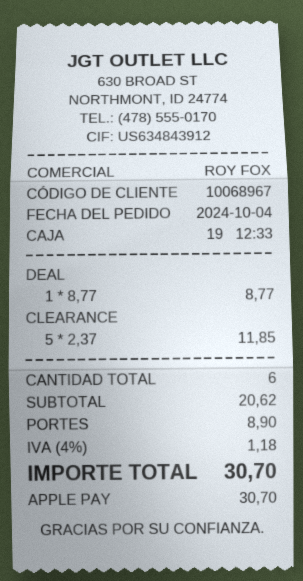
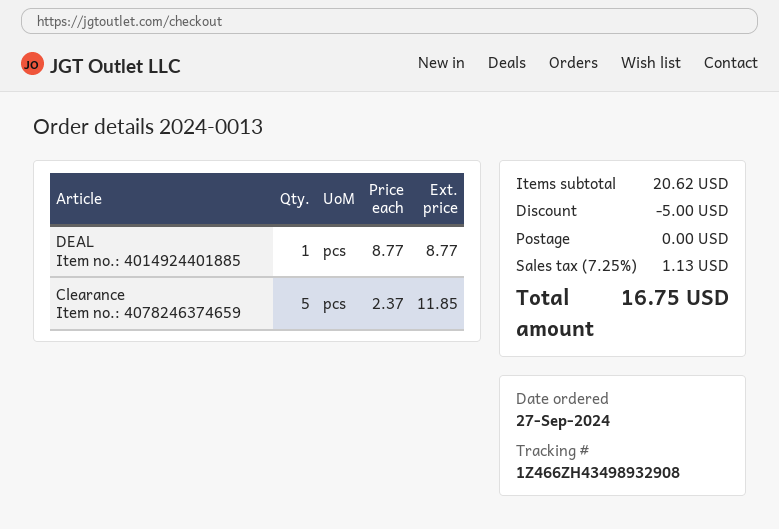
order date: 2024-10-04 -> 2024-09-27
discount: none -> 5.00
shipping: 8.90 -> 0.00
tax: 4% = 1.18 -> 7.25% = 1.13
total: 30.70 -> 16.75

